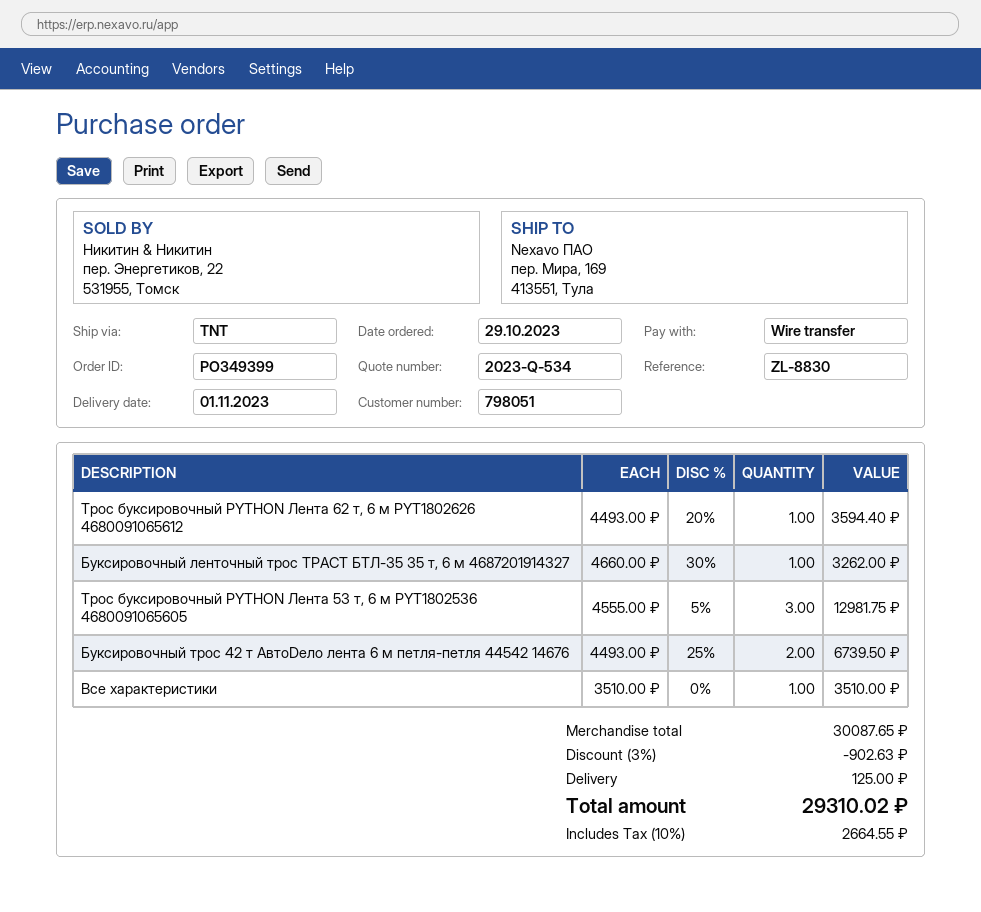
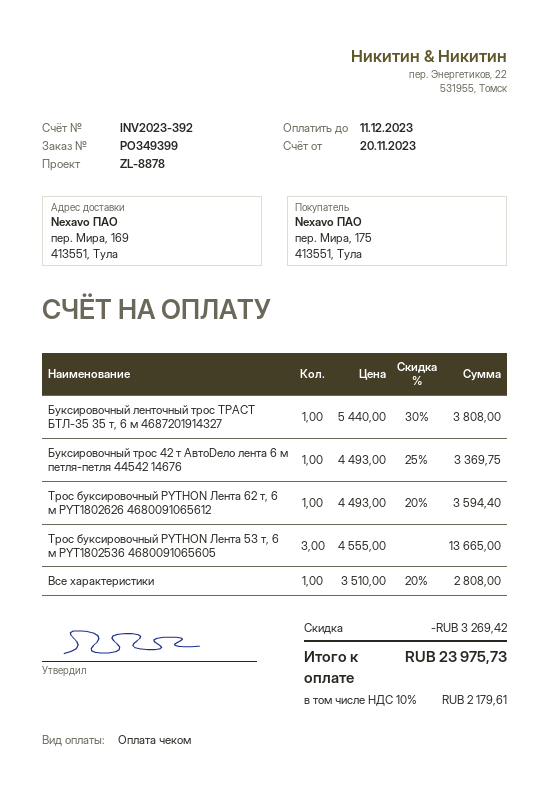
reference: ZL-8830 -> ZL-8878
payment method: bank transfer -> cheque
Буксировочный ленточный трос ТРАСТ БТЛ-35 35 т, 6 м 4687201914327: 1 x 4660.00 - 30% = 3262.00 -> 1 x 5440.00 - 30% = 3808.00
Трос буксировочный PYTHON Лента 53 т, 6 м PYT1802536 4680091065605: 3 x 4555.00 - 5% = 12981.75 -> 3 x 4555.00 = 13665.00
Буксировочный трос 42 т АвтоDело лента 6 м петля-петля 44542 14676: 2 x 4493.00 - 25% = 6739.50 -> 1 x 4493.00 - 25% = 3369.75
Все характеристики: 1 x 3510.00 = 3510.00 -> 1 x 3510.00 - 20% = 2808.00
discount: 902.63 -> 3269.42
shipping: 125.00 -> none
tax: 10% = 2664.55 -> 10% = 2179.61
total: 29310.02 -> 23975.73

